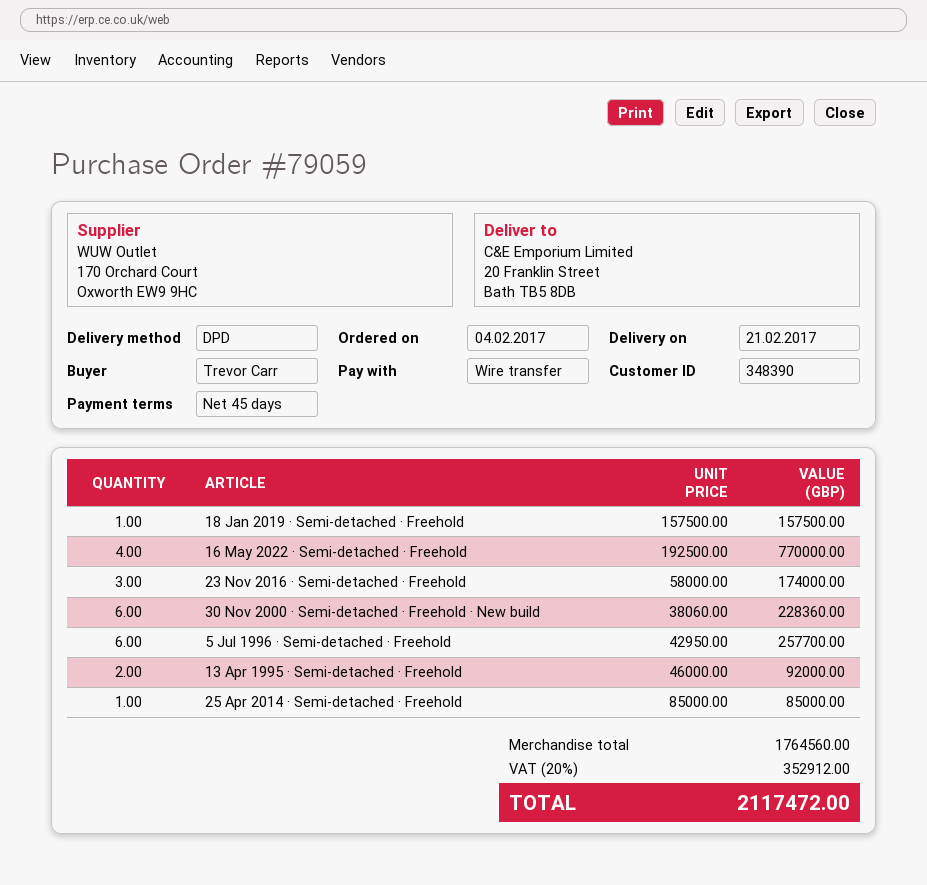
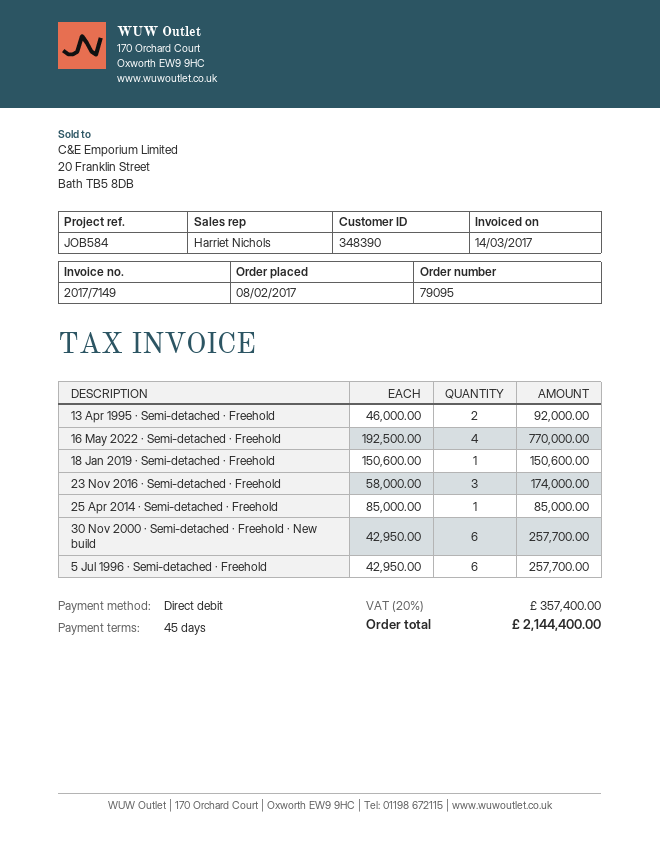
order number: 79059 -> 79095
order date: 2017-02-04 -> 2017-02-08
payment method: bank transfer -> direct debit
18 Jan 2019 · Semi-detached · Freehold: 1 x 157500.00 = 157500.00 -> 1 x 150600.00 = 150600.00
30 Nov 2000 · Semi-detached · Freehold · New build: 6 x 38060.00 = 228360.00 -> 6 x 42950.00 = 257700.00
tax: 20% = 352912.00 -> 20% = 357400.00
total: 2117472.00 -> 2144400.00

